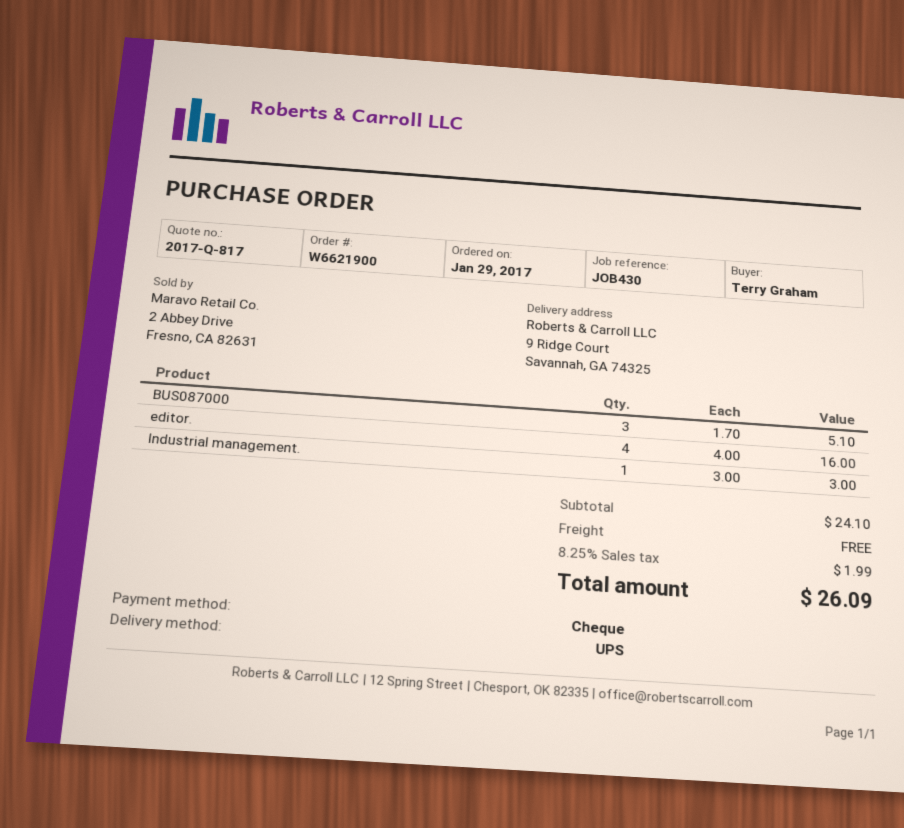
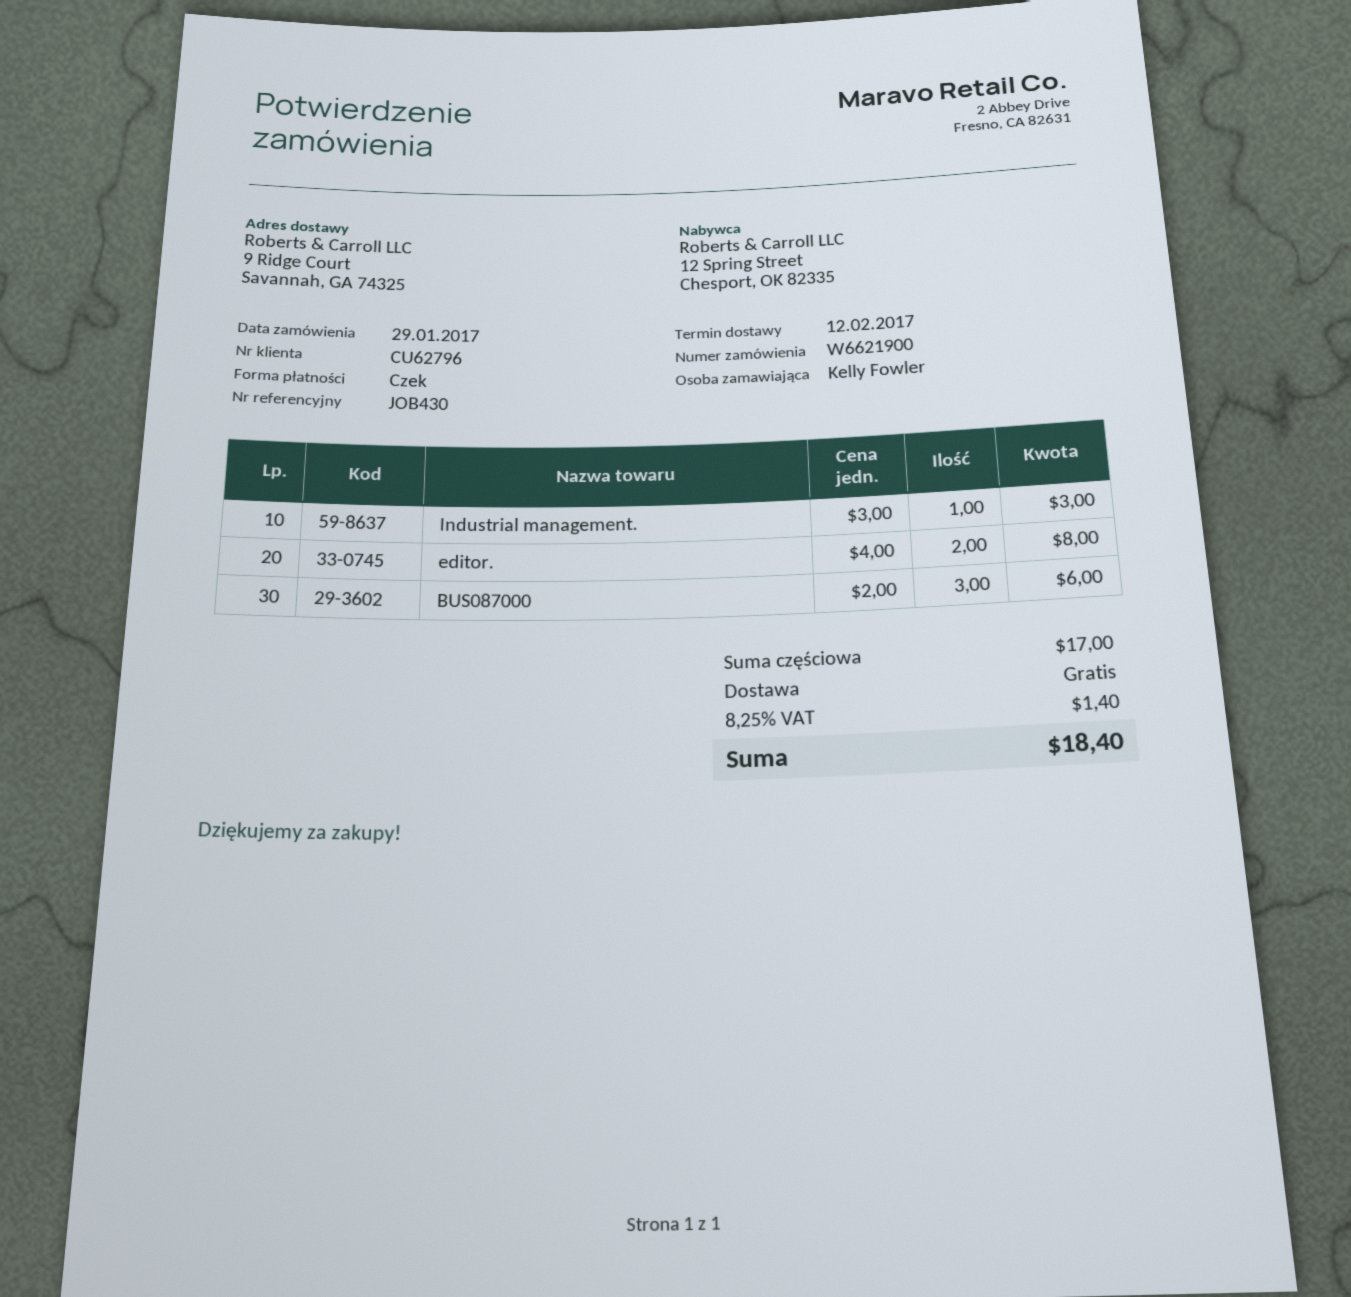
ordered by: Terry Graham -> Kelly Fowler
BUS087000: 3 x 1.70 = 5.10 -> 3 x 2.00 = 6.00
editor.: 4 x 4.00 = 16.00 -> 2 x 4.00 = 8.00
subtotal: 24.10 -> 17.00
tax: 8.25% = 1.99 -> 8.25% = 1.40
total: 26.09 -> 18.40

